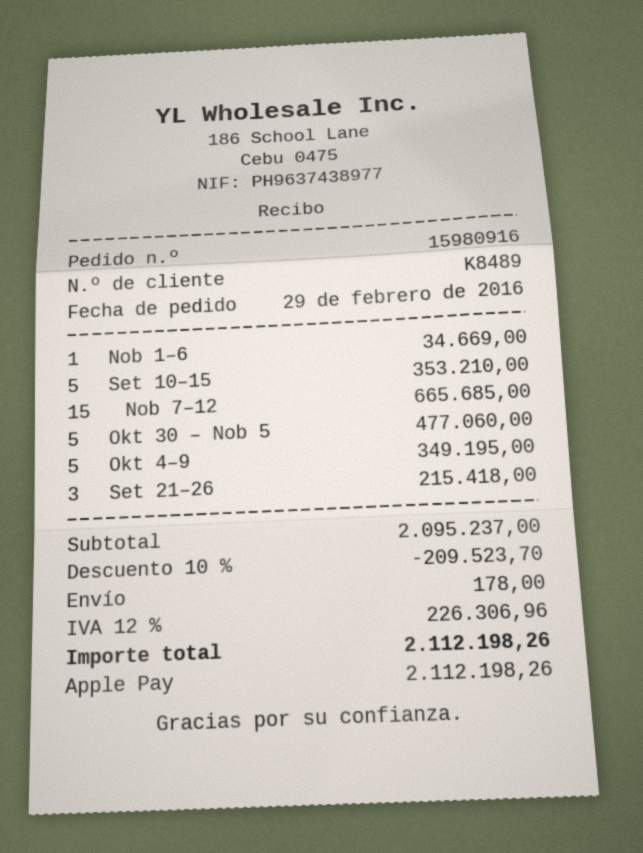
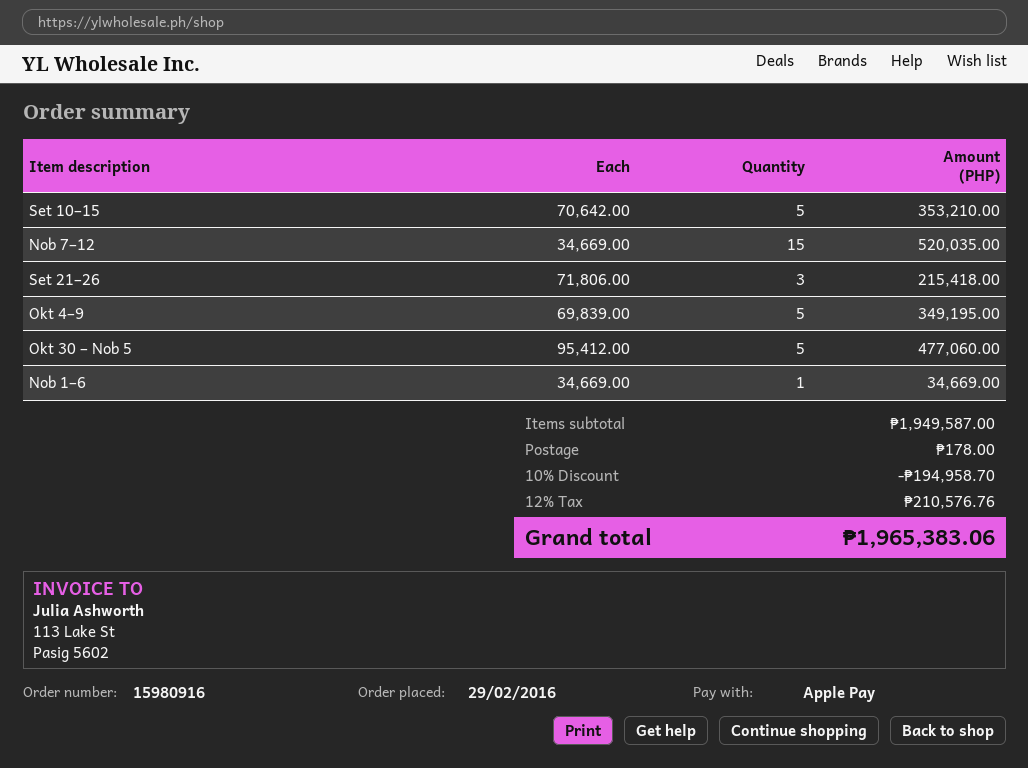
Nob 7–12: 15 for 665685.00 -> 15 for 520035.00
subtotal: 2095237.00 -> 1949587.00
discount: 10% = 209523.70 -> 10% = 194958.70
tax: 12% = 226306.96 -> 12% = 210576.76
total: 2112198.26 -> 1965383.06

